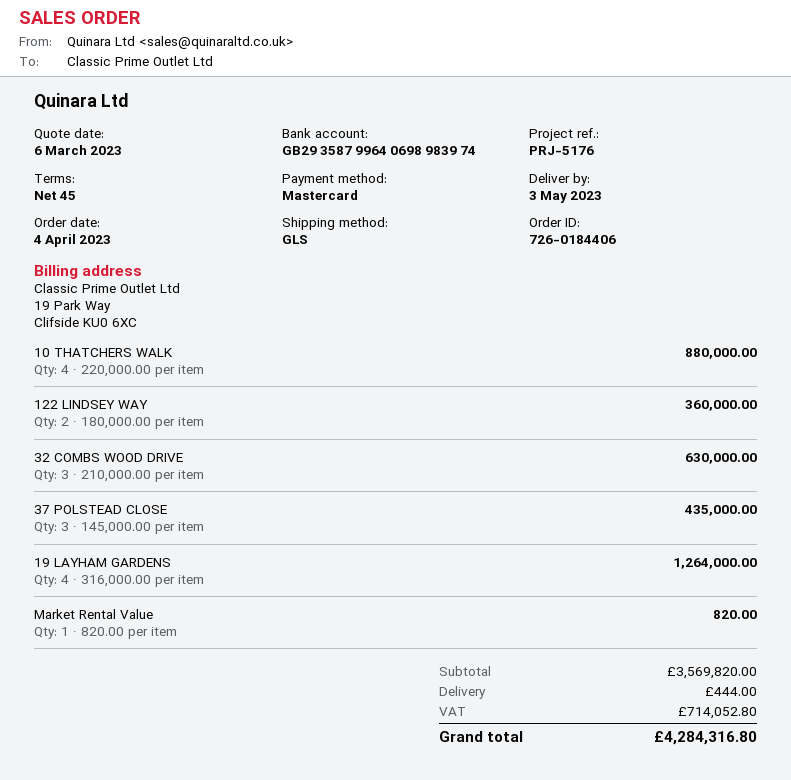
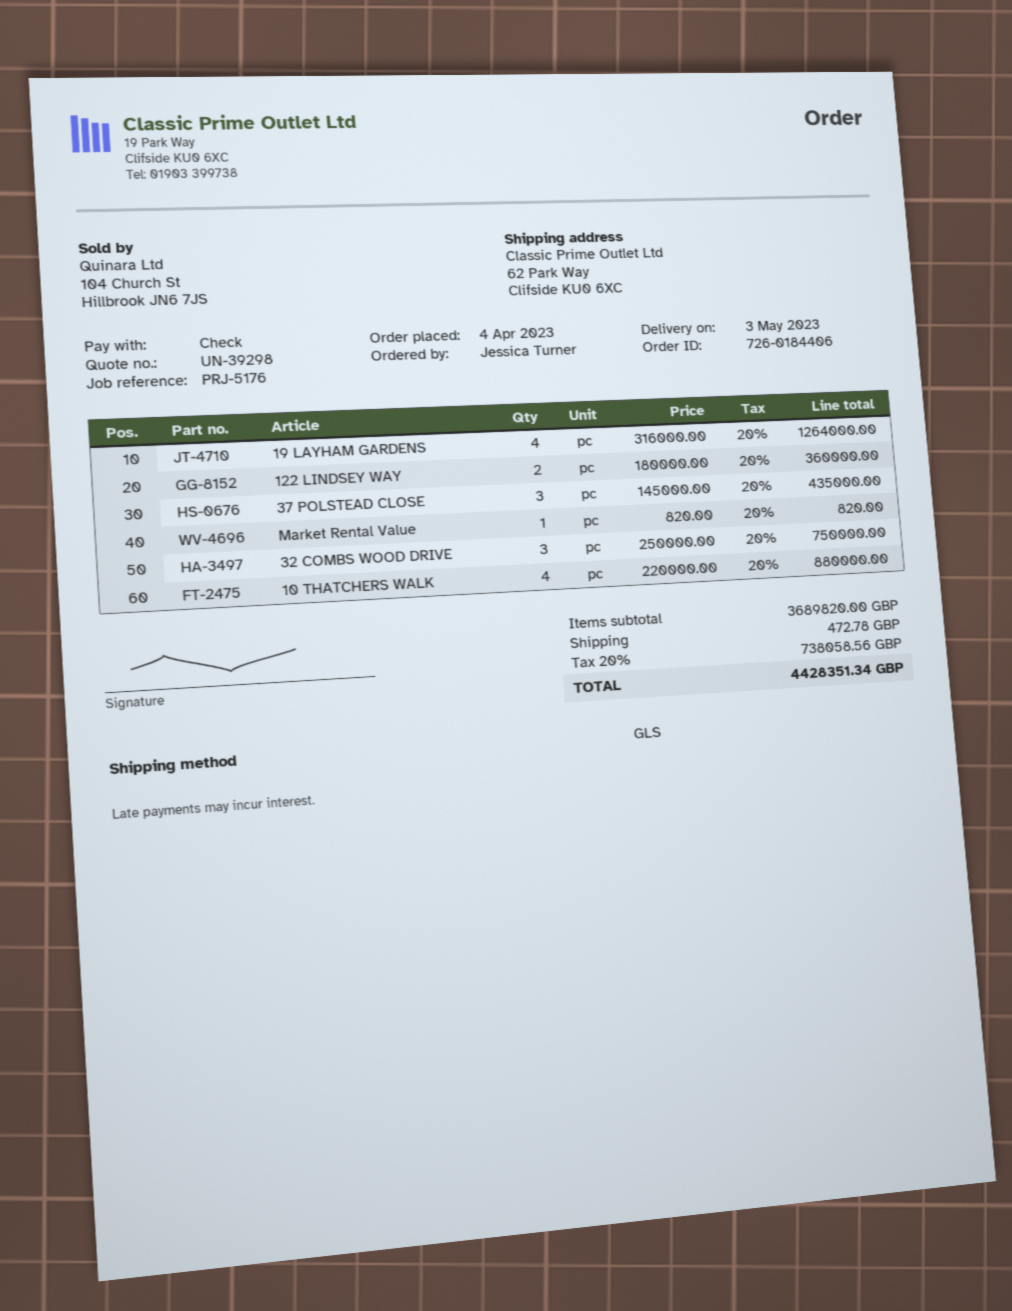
payment method: Mastercard -> cheque
32 COMBS WOOD DRIVE: 3 x 210000.00 = 630000.00 -> 3 x 250000.00 = 750000.00
subtotal: 3569820.00 -> 3689820.00
shipping: 444.00 -> 472.78
tax: 714052.80 -> 738058.56
total: 4284316.80 -> 4428351.34

